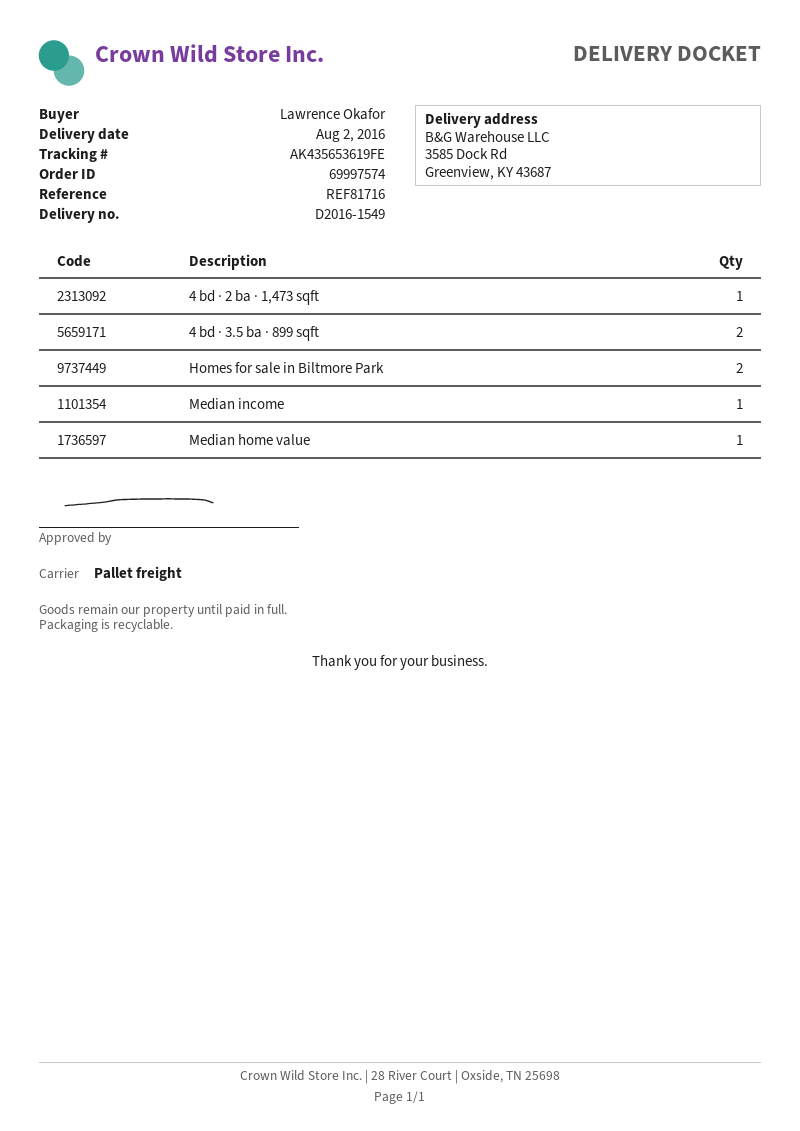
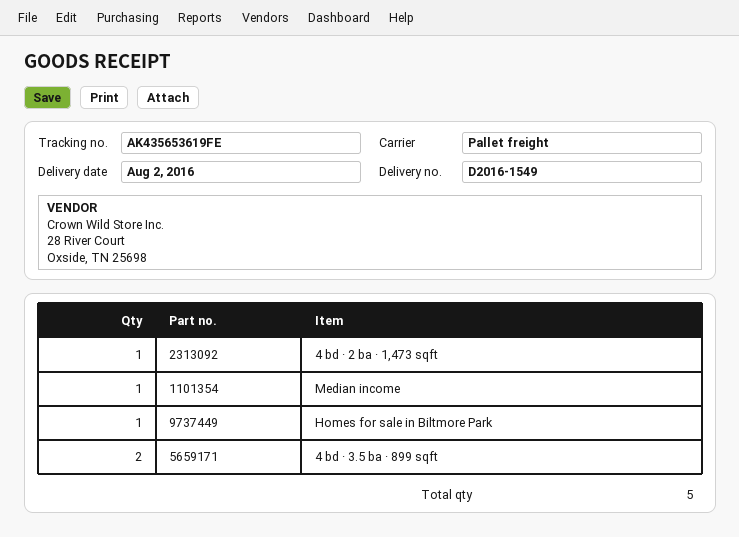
Homes for sale in Biltmore Park: 2 -> 1
Median home value: 1 -> none

